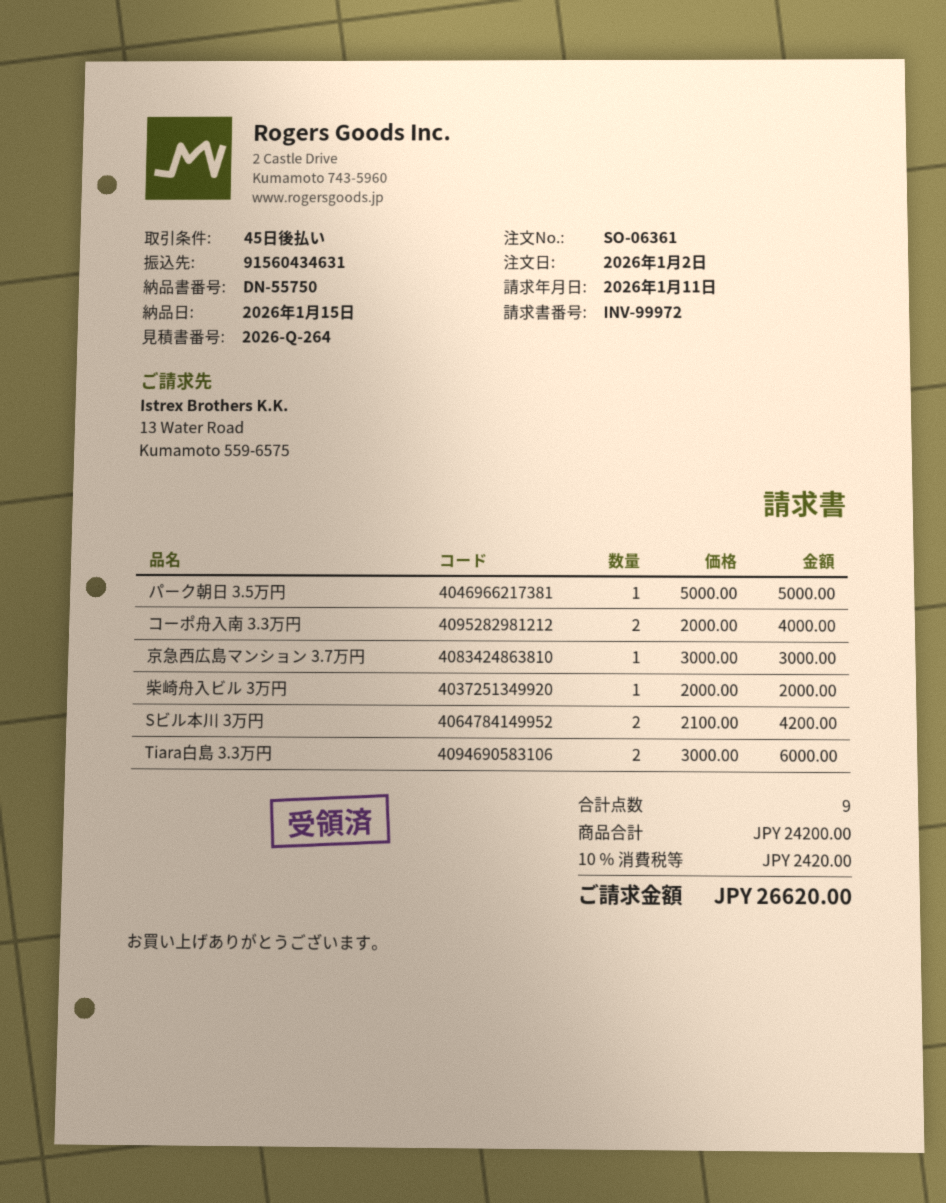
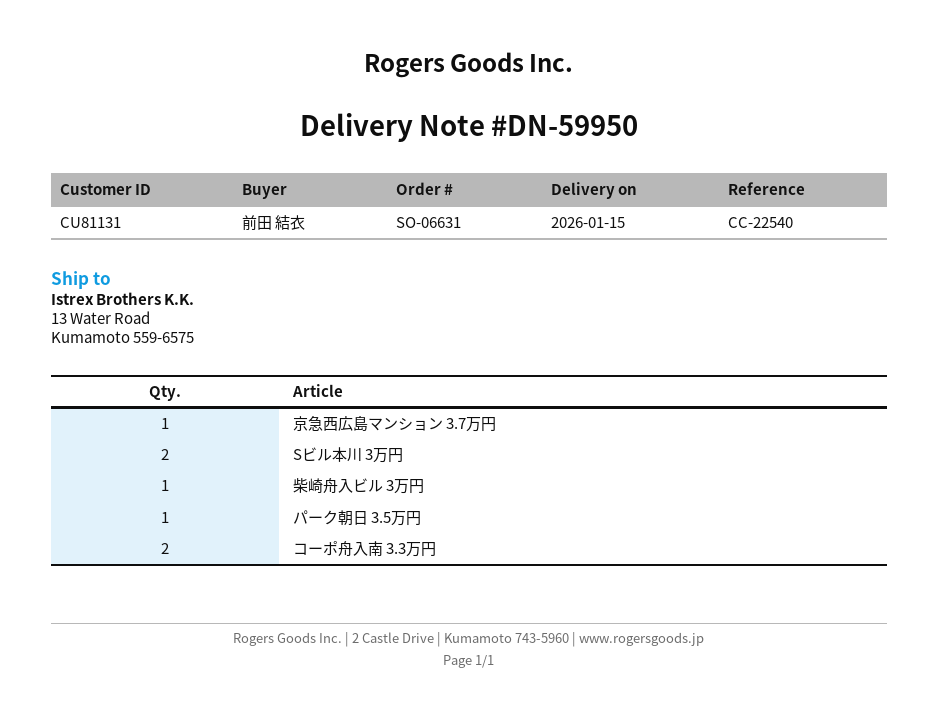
order number: SO-06361 -> SO-06631
delivery note number: DN-55750 -> DN-59950
Tiara白島 3.3万円: 2 -> none

